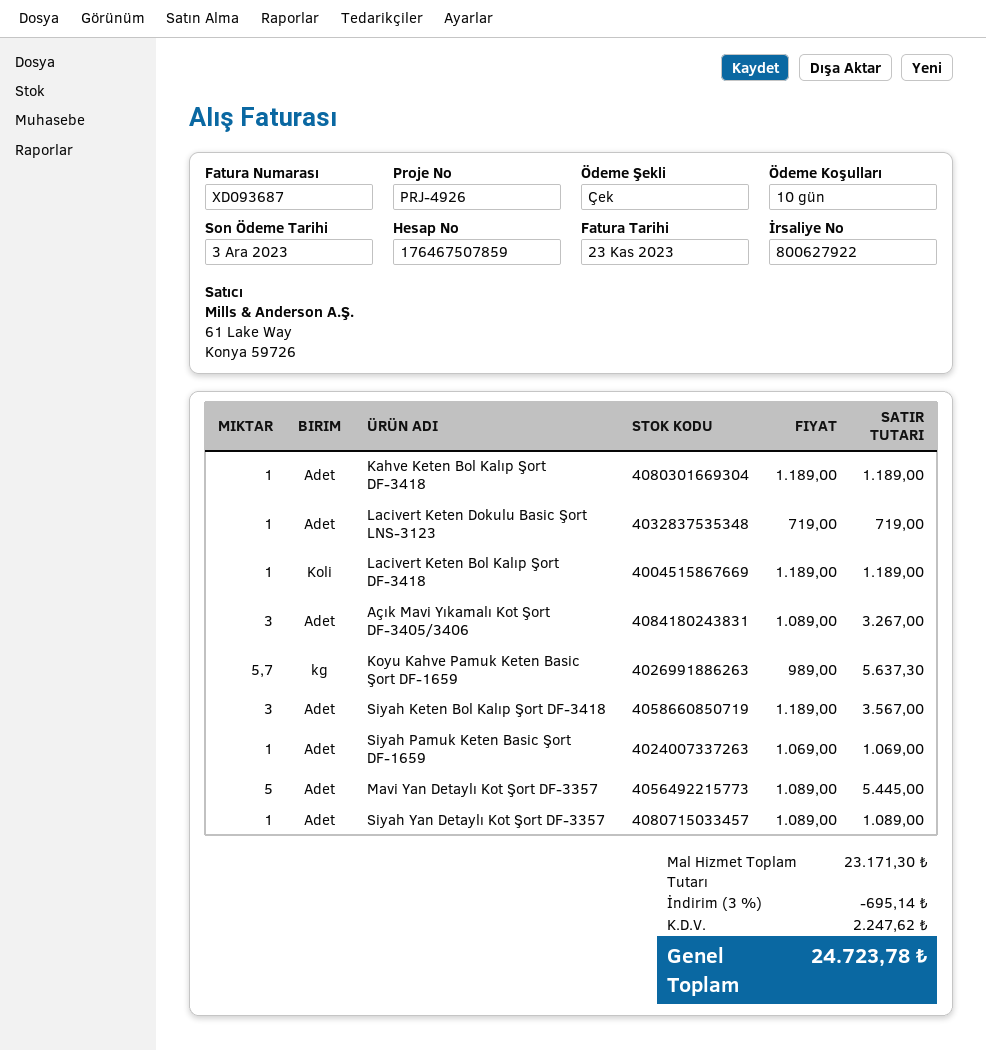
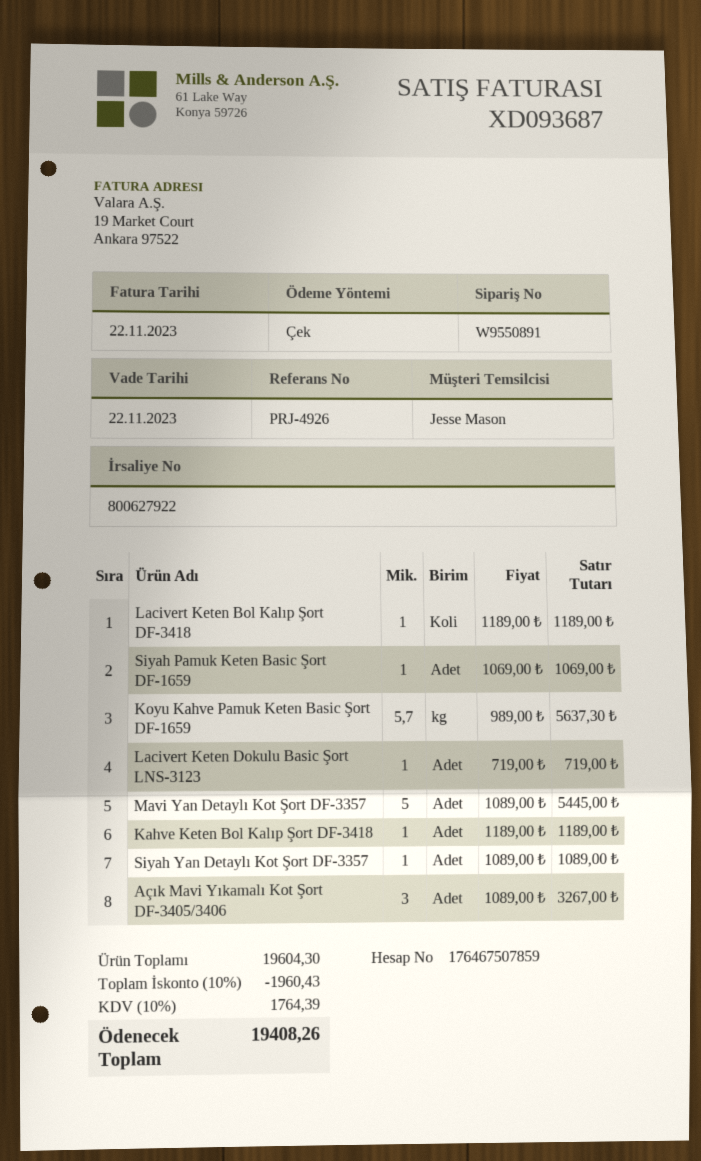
invoice date: 2023-11-23 -> 2023-11-22
due date: 2023-12-03 -> 2023-11-22
Siyah Keten Bol Kalıp Şort DF-3418: 3 x 1189.00 = 3567.00 -> none
subtotal: 23171.30 -> 19604.30
discount: 3% = 695.14 -> 10% = 1960.43
tax: 2247.62 -> 1764.39
total: 24723.78 -> 19408.26

